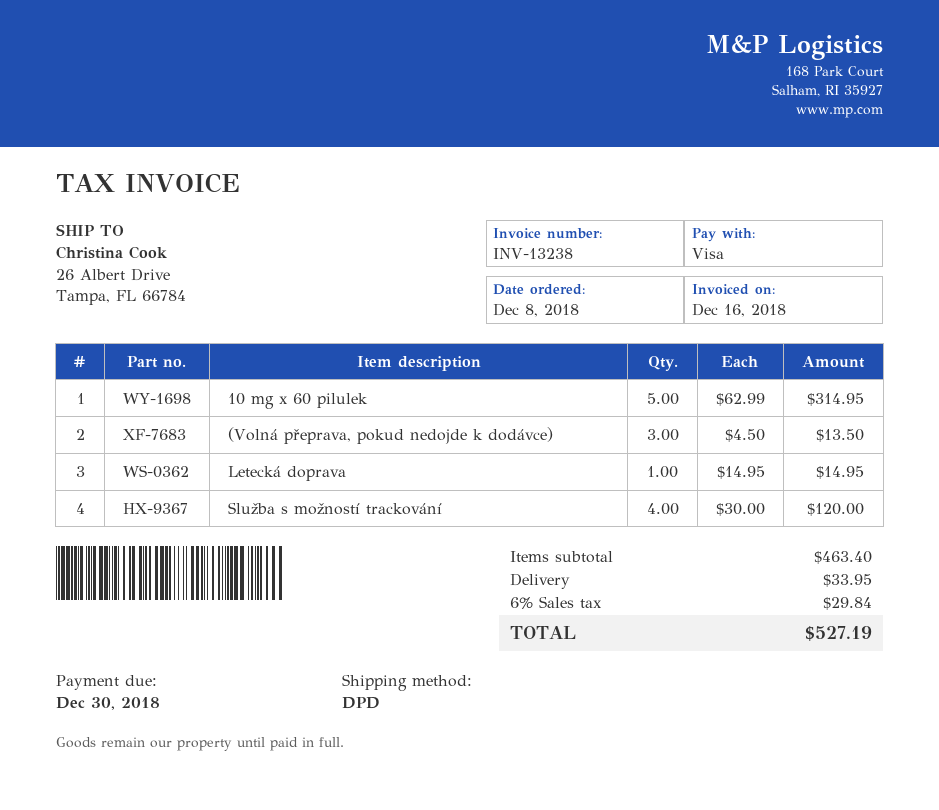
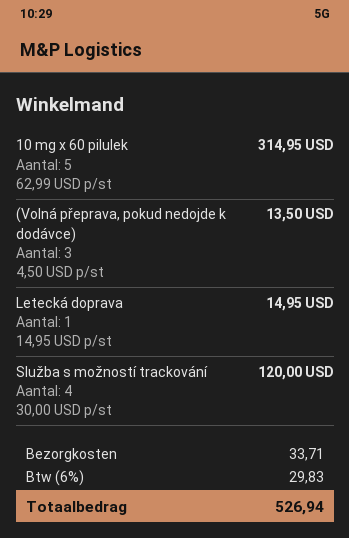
shipping: 33.95 -> 33.71
tax: 6% = 29.84 -> 6% = 29.83
total: 527.19 -> 526.94

